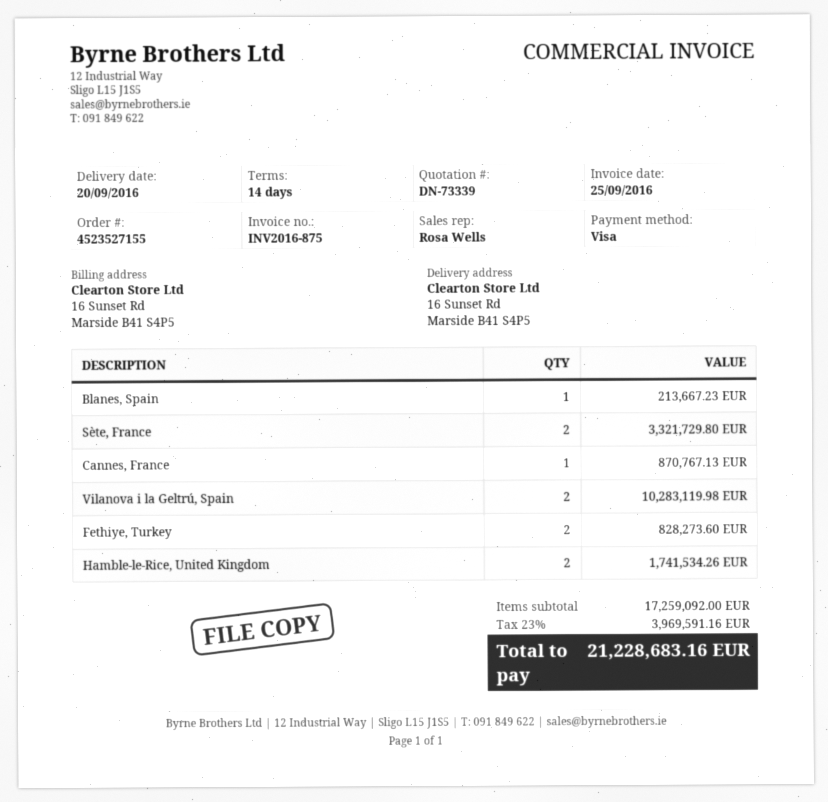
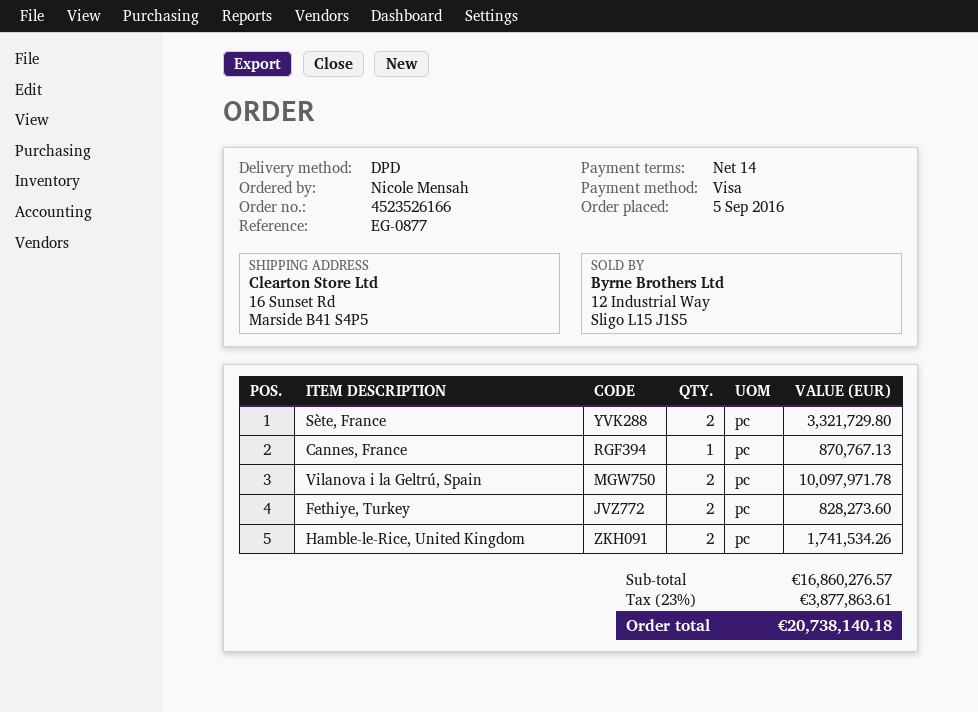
order number: 4523527155 -> 4523526166
Blanes, Spain: 1 for 213667.23 -> none
Vilanova i la Geltrú, Spain: 2 for 10283119.98 -> 2 for 10097971.78
subtotal: 17259092.00 -> 16860276.57
tax: 23% = 3969591.16 -> 23% = 3877863.61
total: 21228683.16 -> 20738140.18

